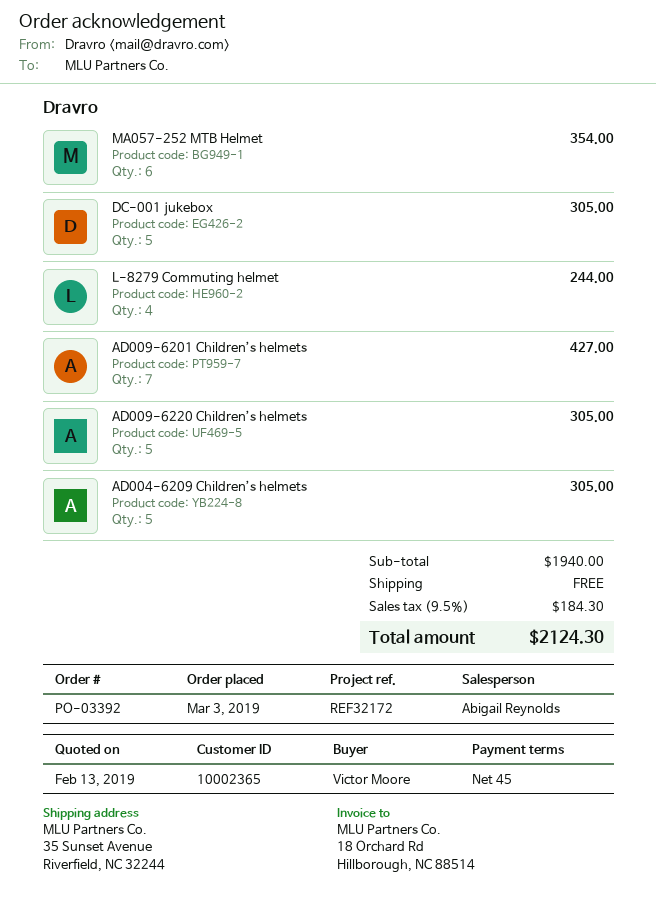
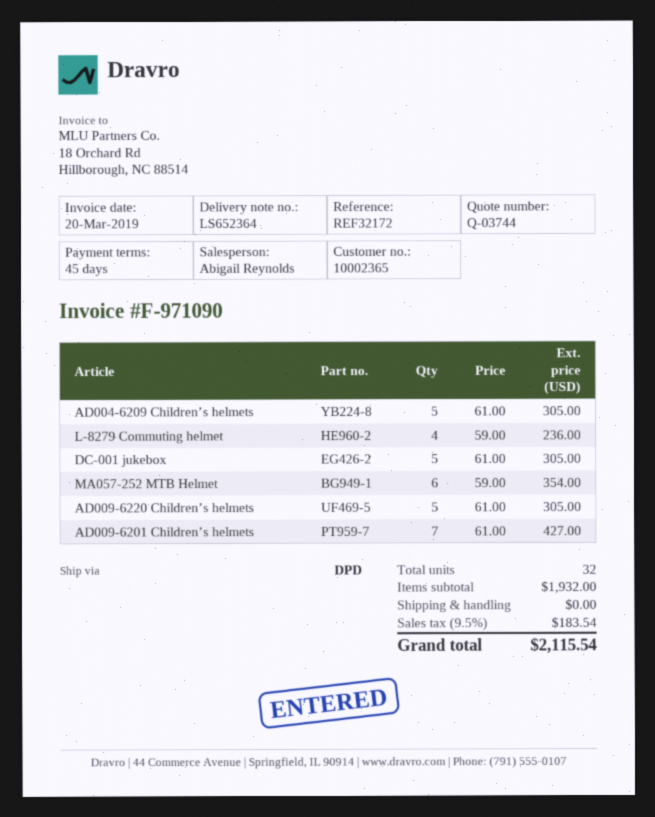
L-8279 Commuting helmet: 4 for 244.00 -> 4 for 236.00
subtotal: 1940.00 -> 1932.00
tax: 9.5% = 184.30 -> 9.5% = 183.54
total: 2124.30 -> 2115.54

